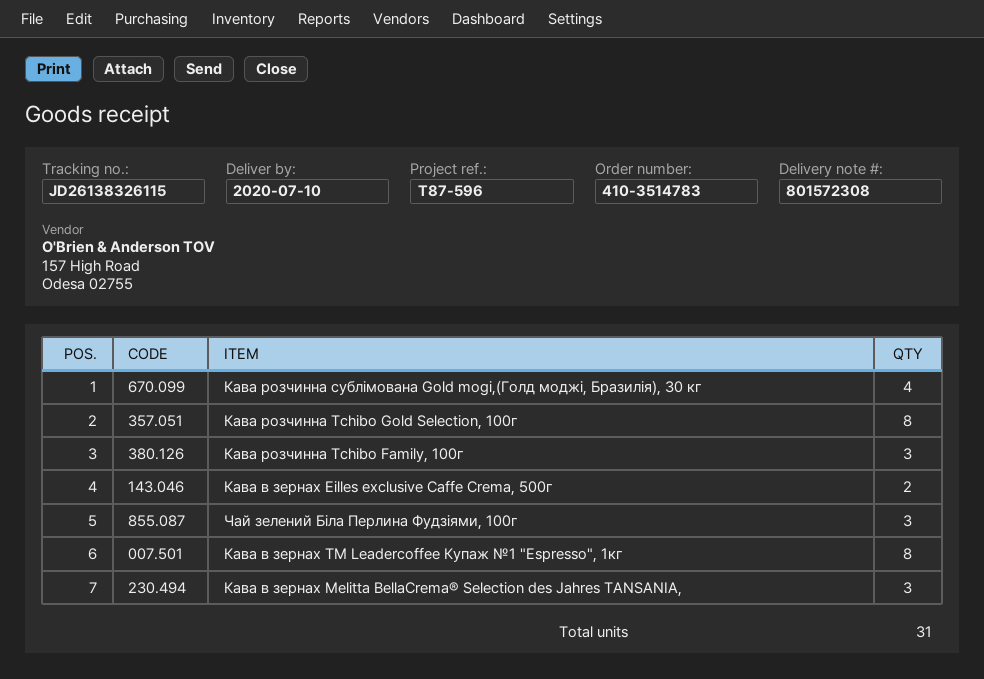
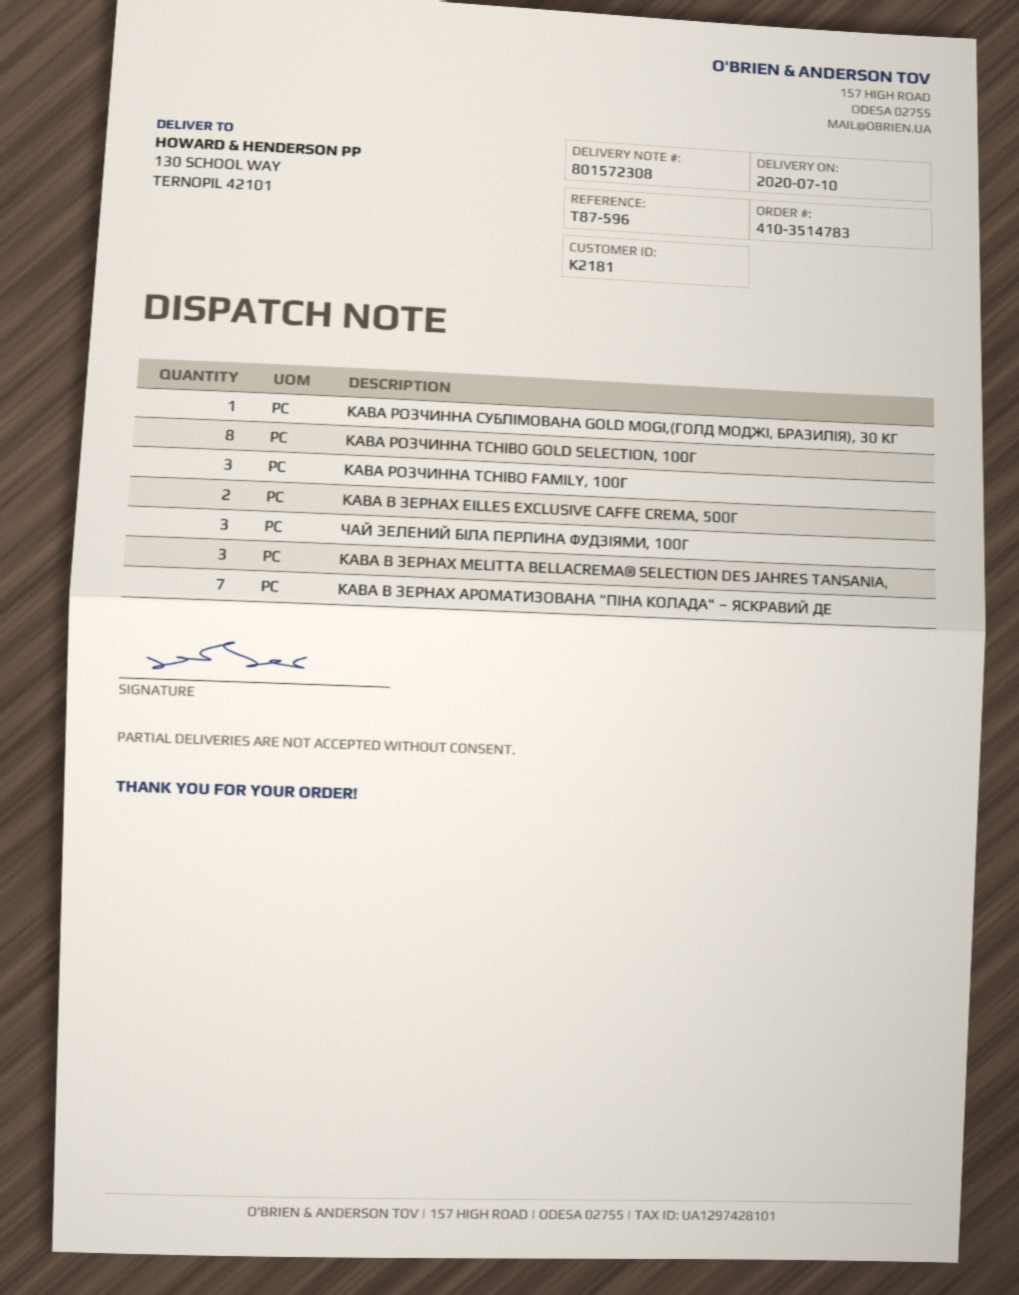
Кава розчинна сублімована Gold mogi,(Голд моджі, Бразилія), 30 кг: 4 -> 1
Кава в зернах TM Leadercoffee Купаж №1 "Espresso", 1кг: 8 -> none
КАВА В ЗЕРНАХ АРОМАТИЗОВАНА "ПІНА КОЛАДА" – ЯСКРАВИЙ ДЕ: none -> 7

